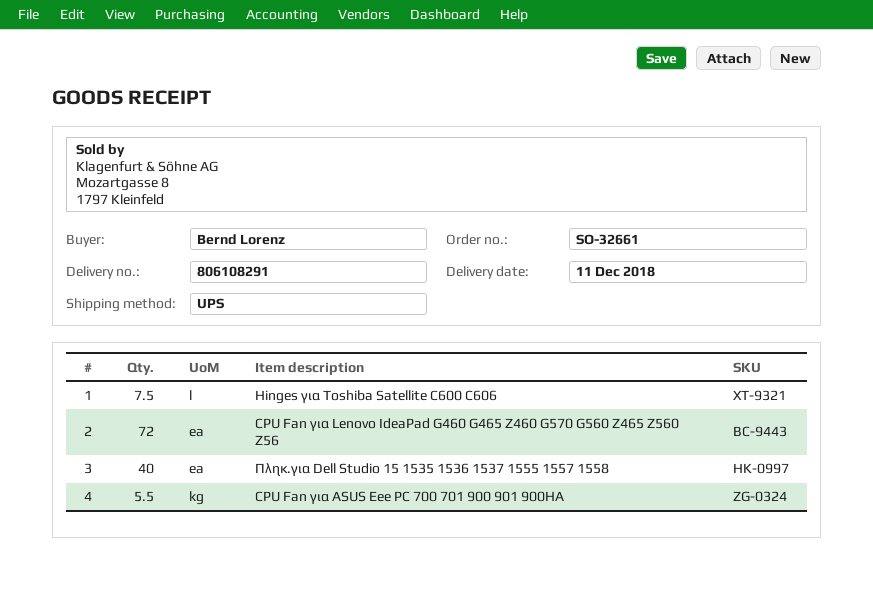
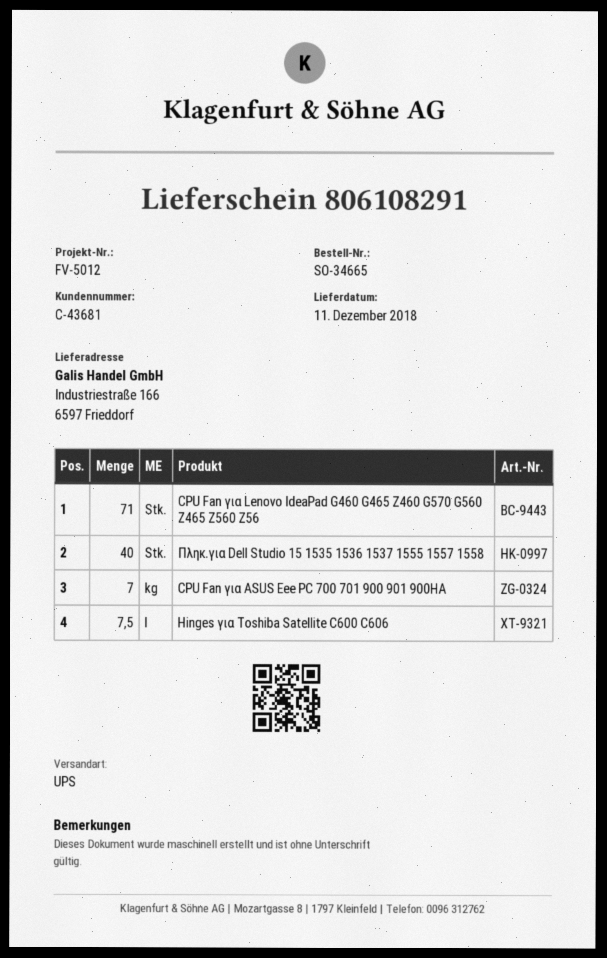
order number: SO-32661 -> SO-34665
CPU Fan για Lenovo IdeaPad G460 G465 Z460 G570 G560 Z465 Z560 Z56: 72 -> 71
CPU Fan για ASUS Eee PC 700 701 900 901 900HA: 5.5 -> 7

